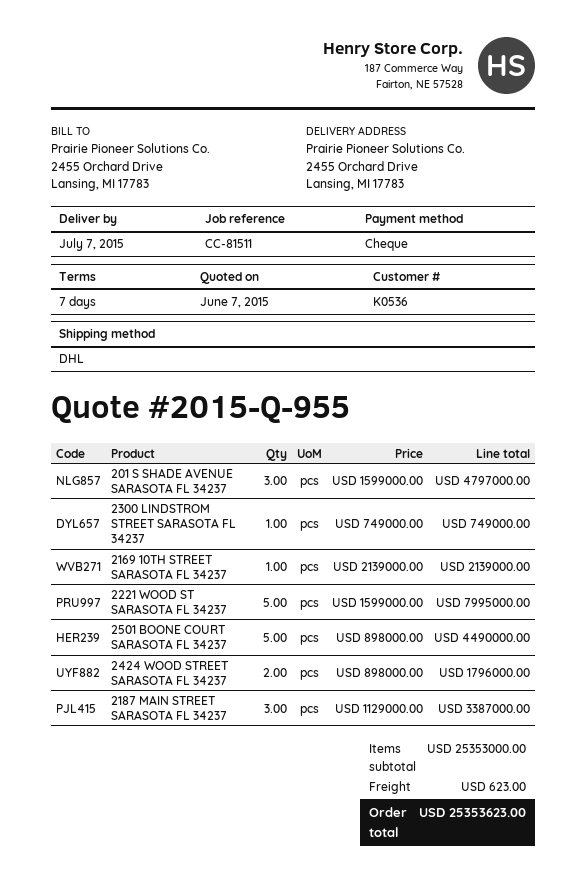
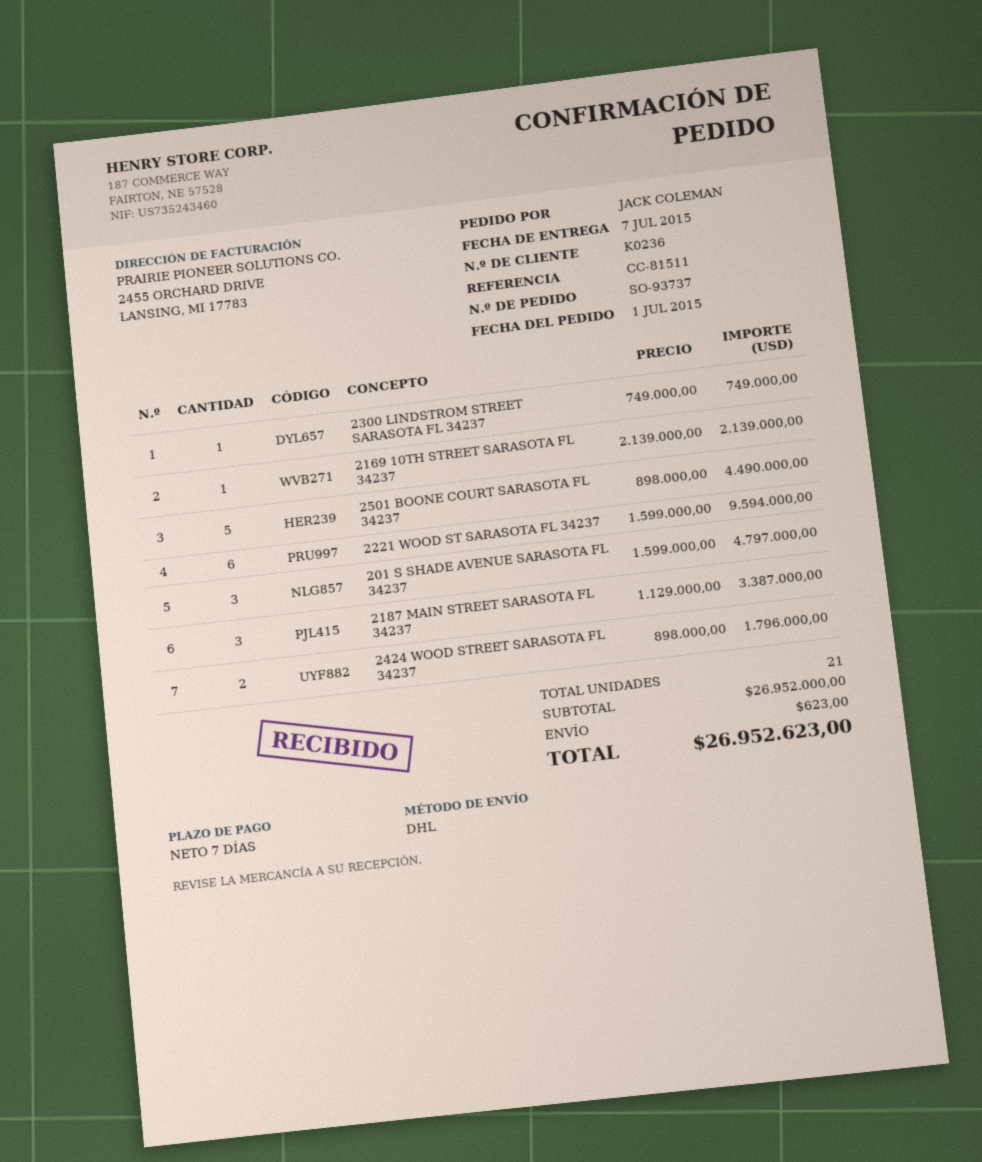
customer number: K0536 -> K0236
2221 WOOD ST SARASOTA FL 34237: 5 x 1599000.00 = 7995000.00 -> 6 x 1599000.00 = 9594000.00
subtotal: 25353000.00 -> 26952000.00
total: 25353623.00 -> 26952623.00

